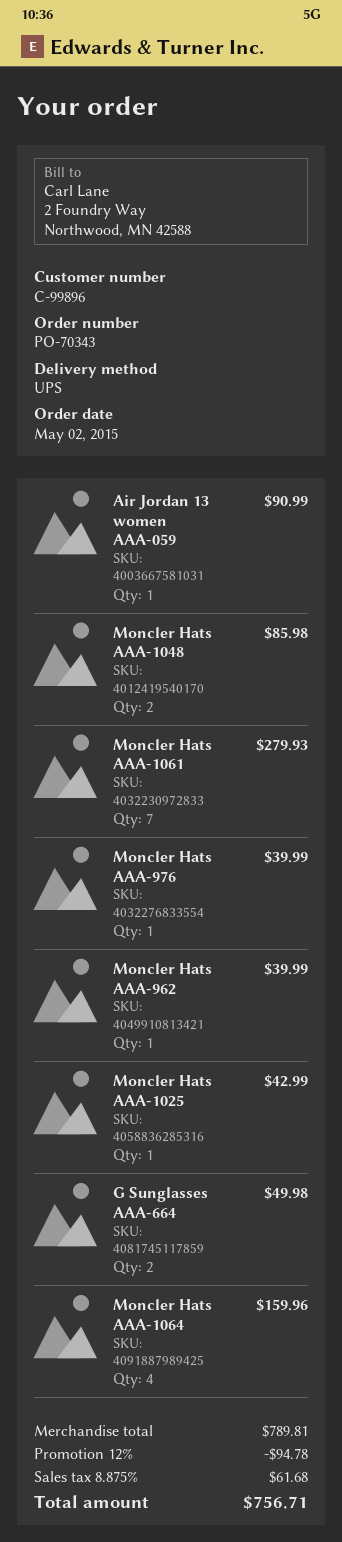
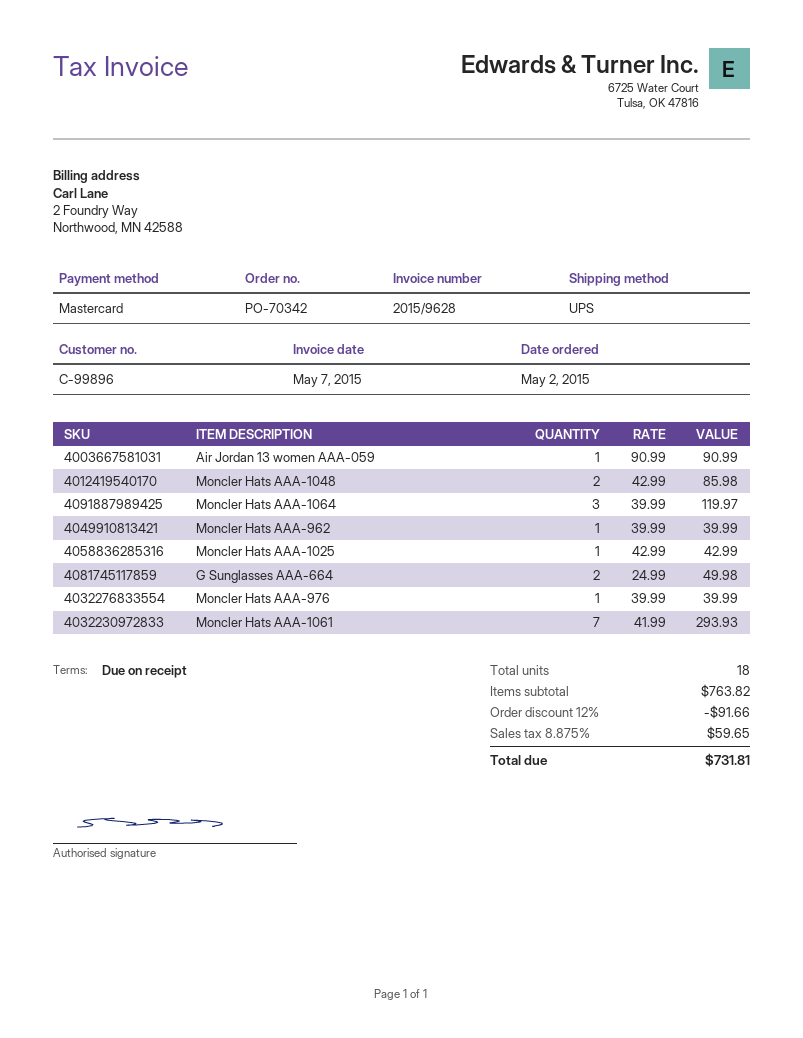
order number: PO-70343 -> PO-70342
Moncler Hats AAA-1061: 7 for 279.93 -> 7 for 293.93
Moncler Hats AAA-1064: 4 for 159.96 -> 3 for 119.97
subtotal: 789.81 -> 763.82
discount: 12% = 94.78 -> 12% = 91.66
tax: 8.875% = 61.68 -> 8.875% = 59.65
total: 756.71 -> 731.81

